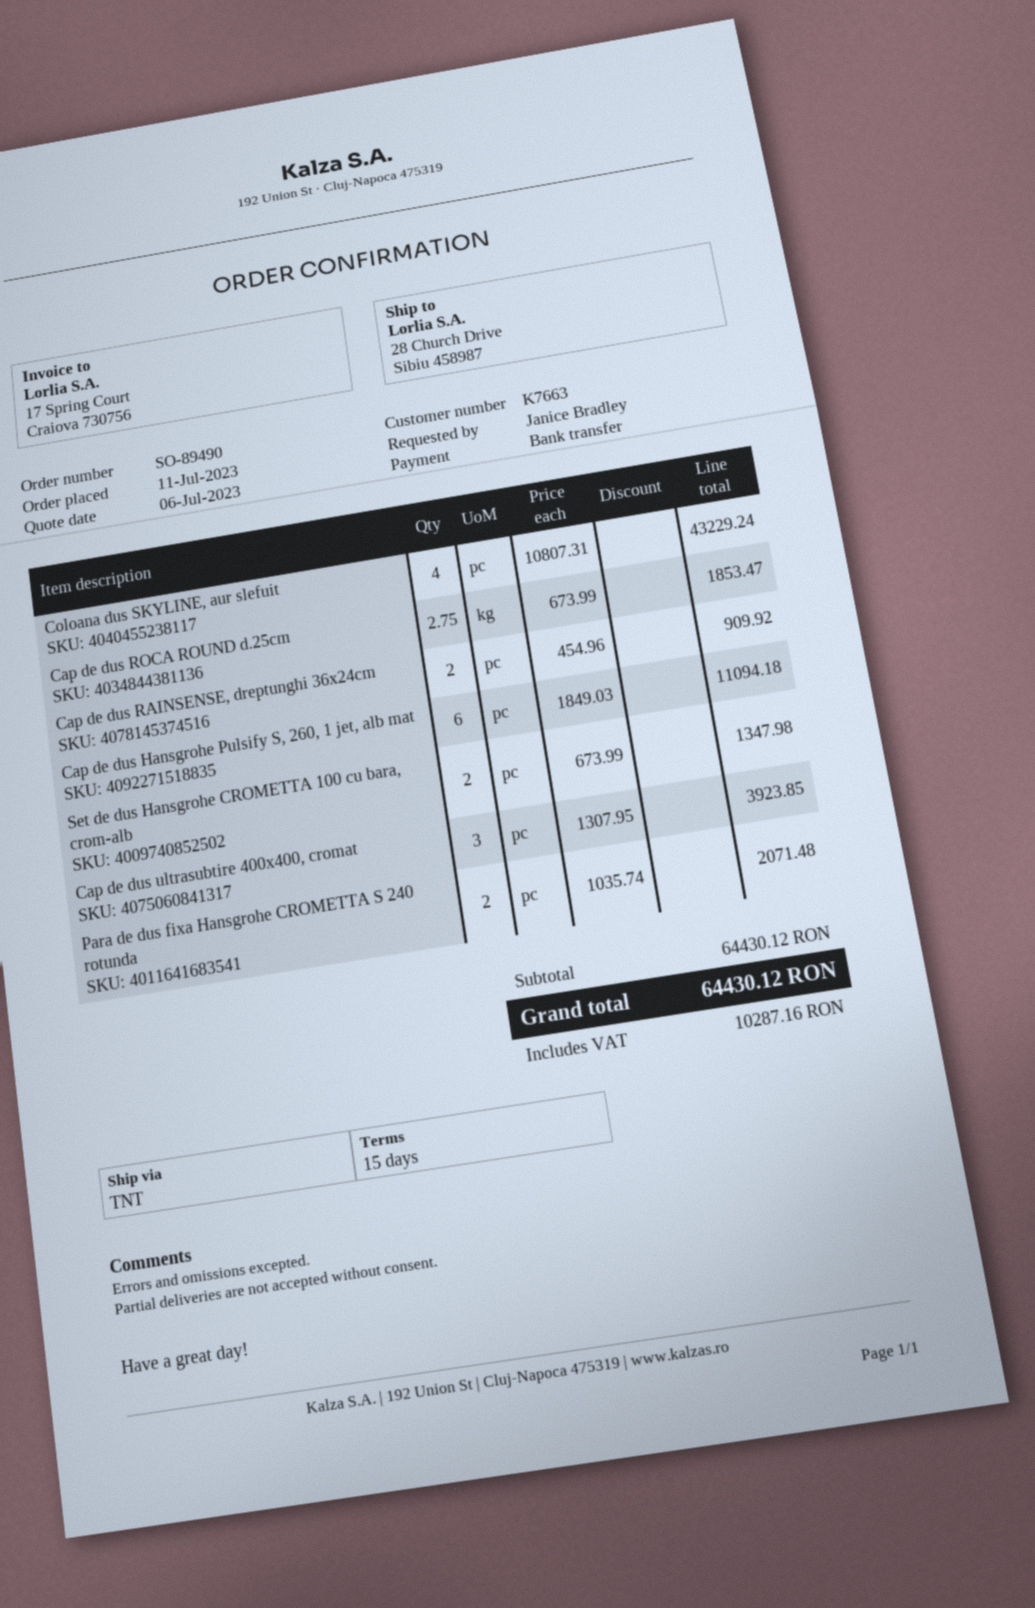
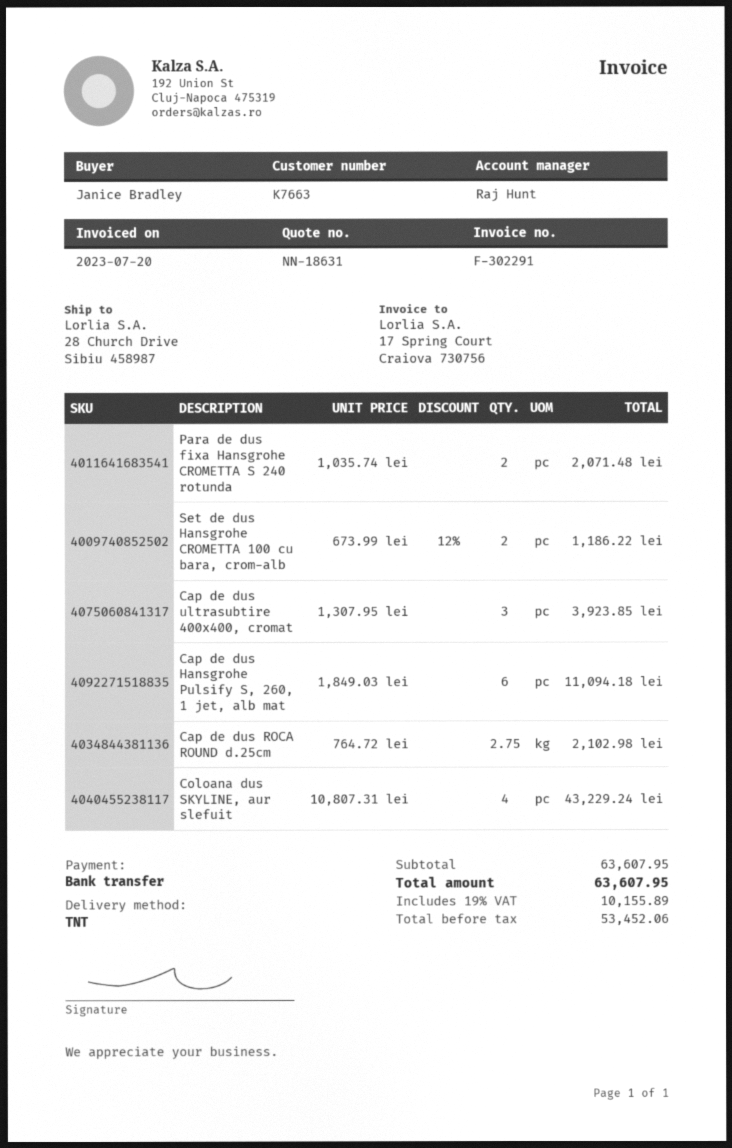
Cap de dus ROCA ROUND d.25cm: 2.75 x 673.99 = 1853.47 -> 2.75 x 764.72 = 2102.98
Cap de dus RAINSENSE, dreptunghi 36x24cm: 2 x 454.96 = 909.92 -> none
Set de dus Hansgrohe CROMETTA 100 cu bara, crom-alb: 2 x 673.99 = 1347.98 -> 2 x 673.99 - 12% = 1186.22
subtotal: 64430.12 -> 63607.95
tax: 10287.16 -> 10155.89
total: 64430.12 -> 63607.95

